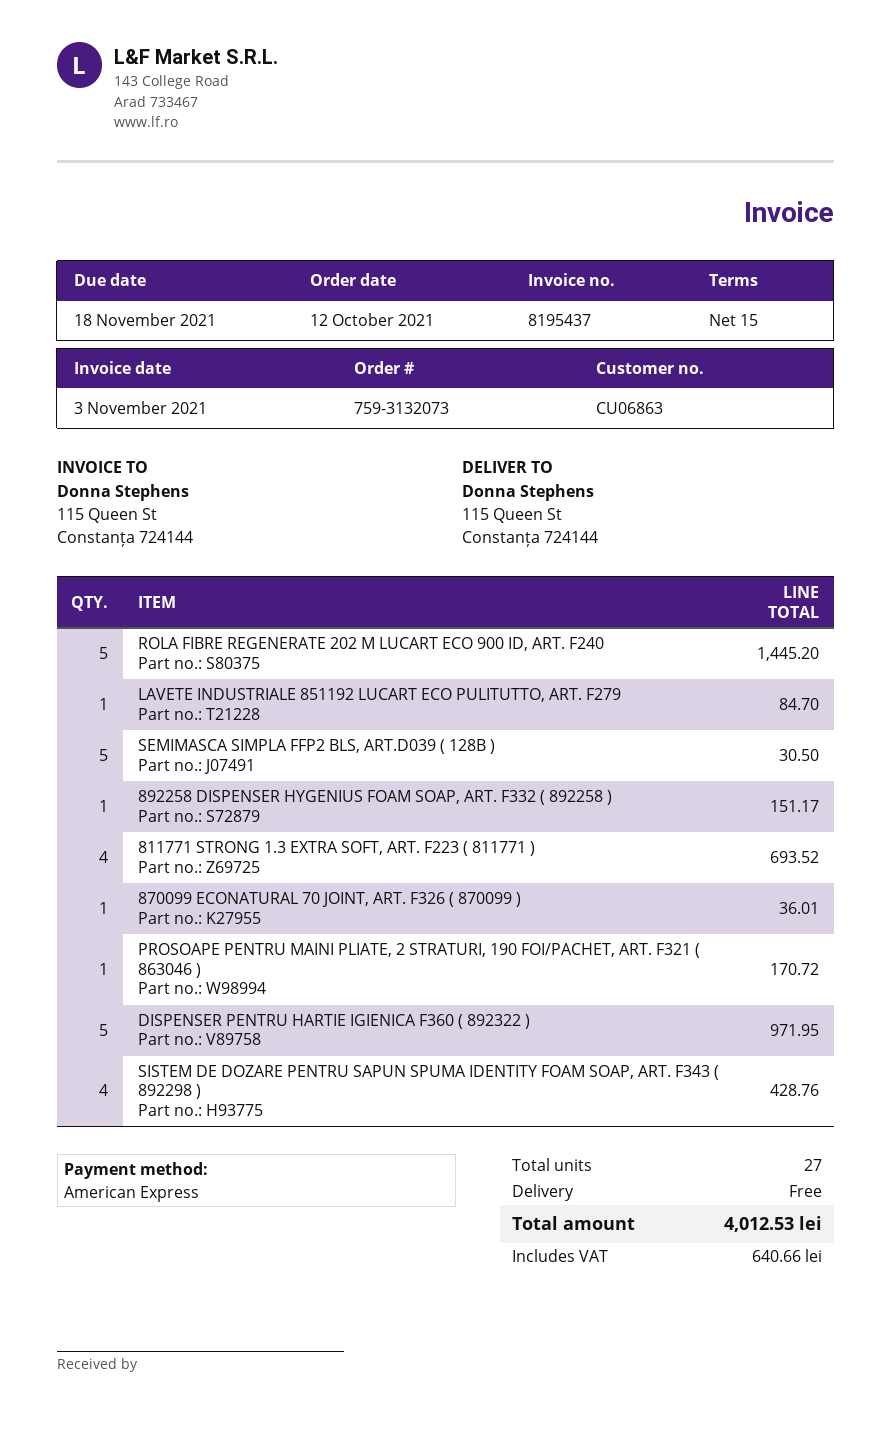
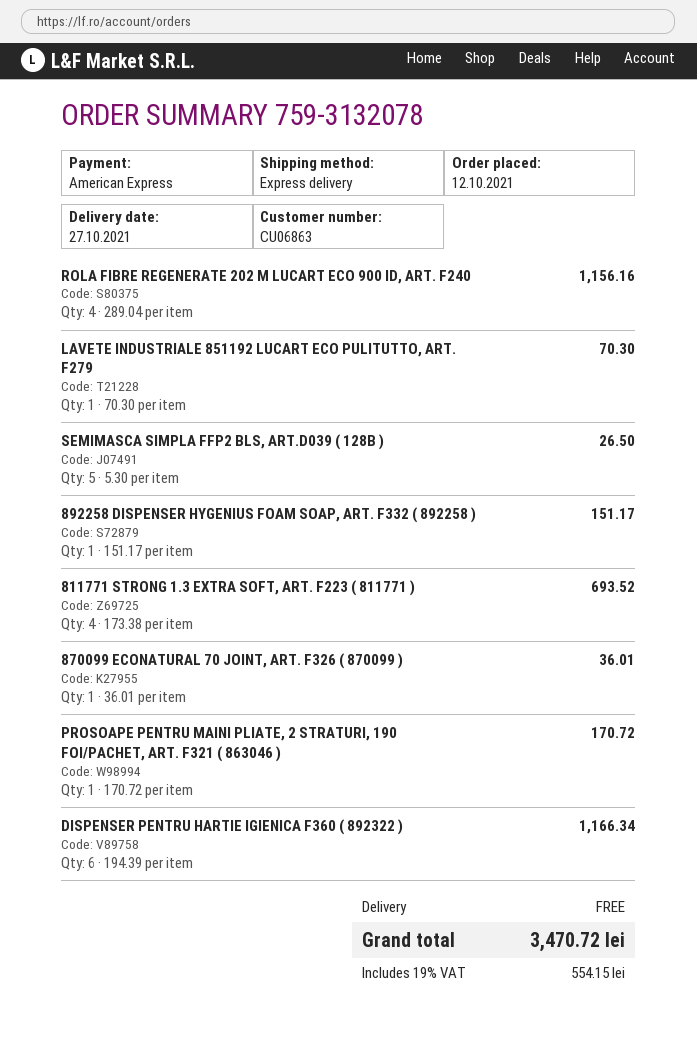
order number: 759-3132073 -> 759-3132078
ROLA FIBRE REGENERATE 202 M LUCART ECO 900 ID, ART. F240: 5 for 1445.20 -> 4 for 1156.16
LAVETE INDUSTRIALE 851192 LUCART ECO PULITUTTO, ART. F279: 1 for 84.70 -> 1 for 70.30
SEMIMASCA SIMPLA FFP2 BLS, ART.D039 ( 128B ): 5 for 30.50 -> 5 for 26.50
DISPENSER PENTRU HARTIE IGIENICA F360 ( 892322 ): 5 for 971.95 -> 6 for 1166.34
SISTEM DE DOZARE PENTRU SAPUN SPUMA IDENTITY FOAM SOAP, ART. F343 ( 892298 ): 4 for 428.76 -> none
tax: 640.66 -> 554.15
total: 4012.53 -> 3470.72

